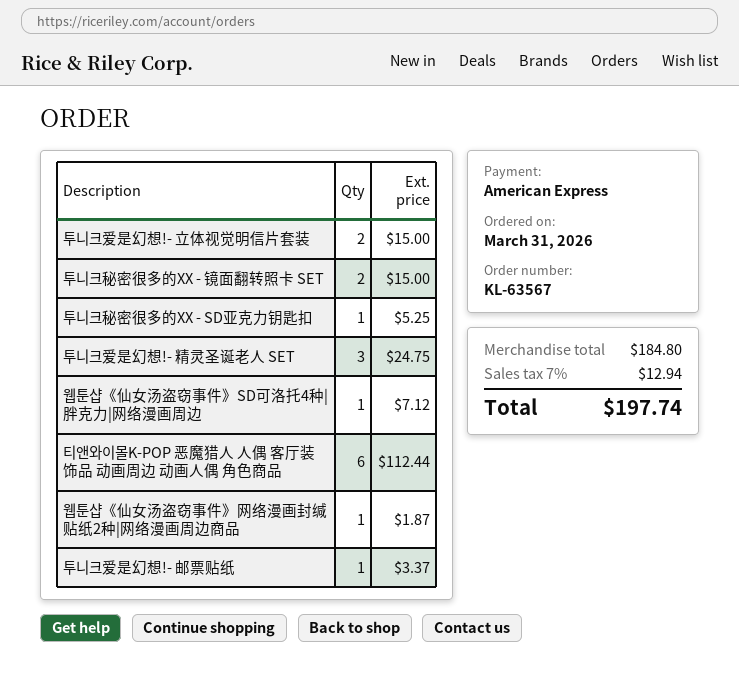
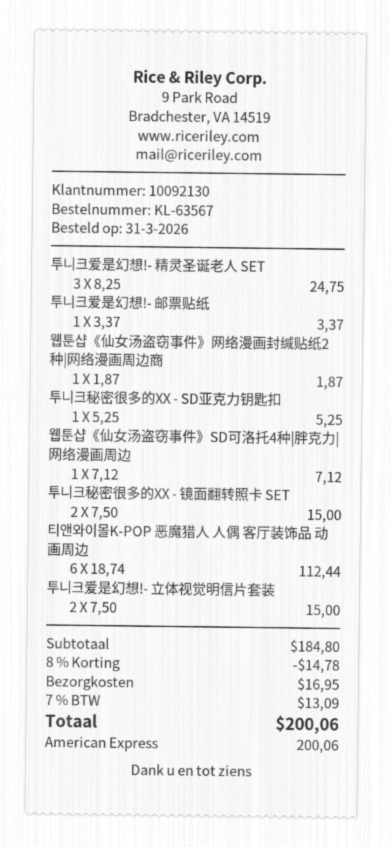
discount: none -> 8% = 14.78
shipping: none -> 16.95
tax: 7% = 12.94 -> 7% = 13.09
total: 197.74 -> 200.06

